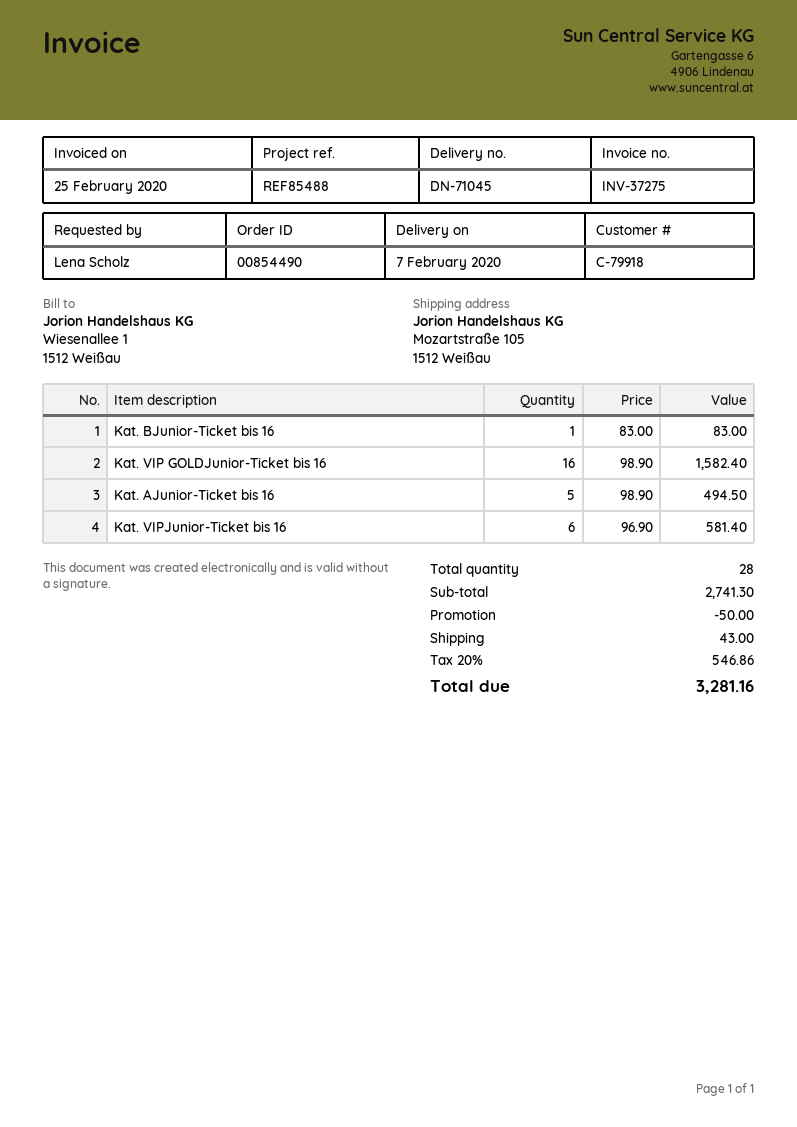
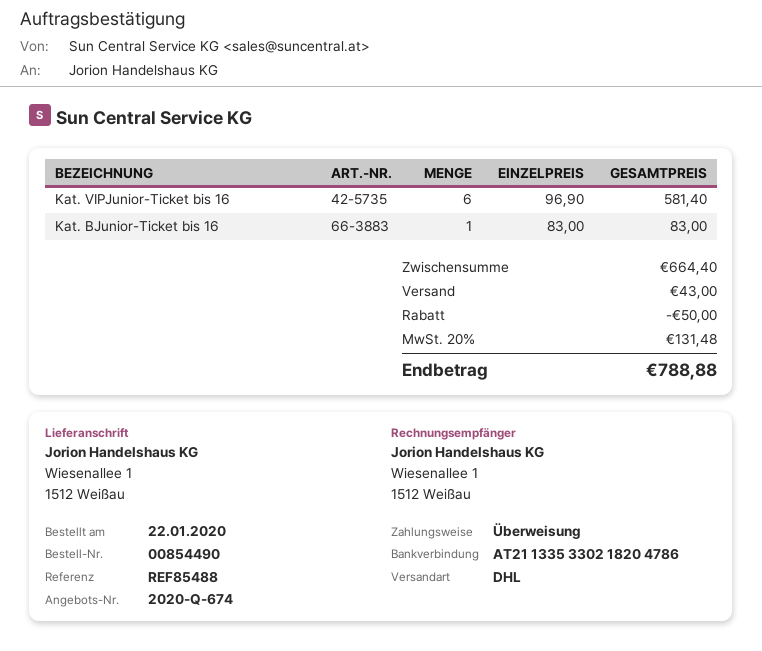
ship to: Mozartstraße 105, 1512 Weißau -> Wiesenallee 1, 1512 Weißau
Kat. VIP GOLDJunior-Ticket bis 16: 16 x 98.90 = 1582.40 -> none
Kat. AJunior-Ticket bis 16: 5 x 98.90 = 494.50 -> none
subtotal: 2741.30 -> 664.40
tax: 20% = 546.86 -> 20% = 131.48
total: 3281.16 -> 788.88

